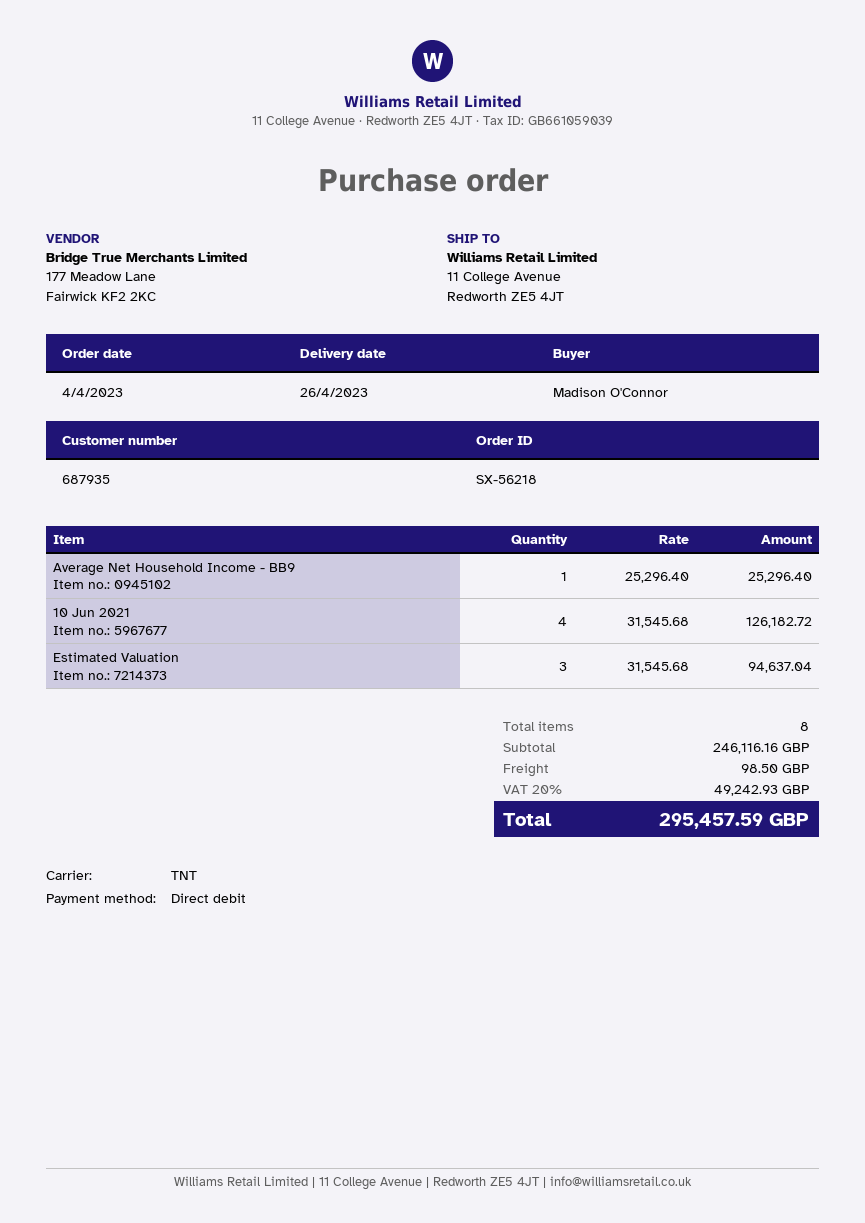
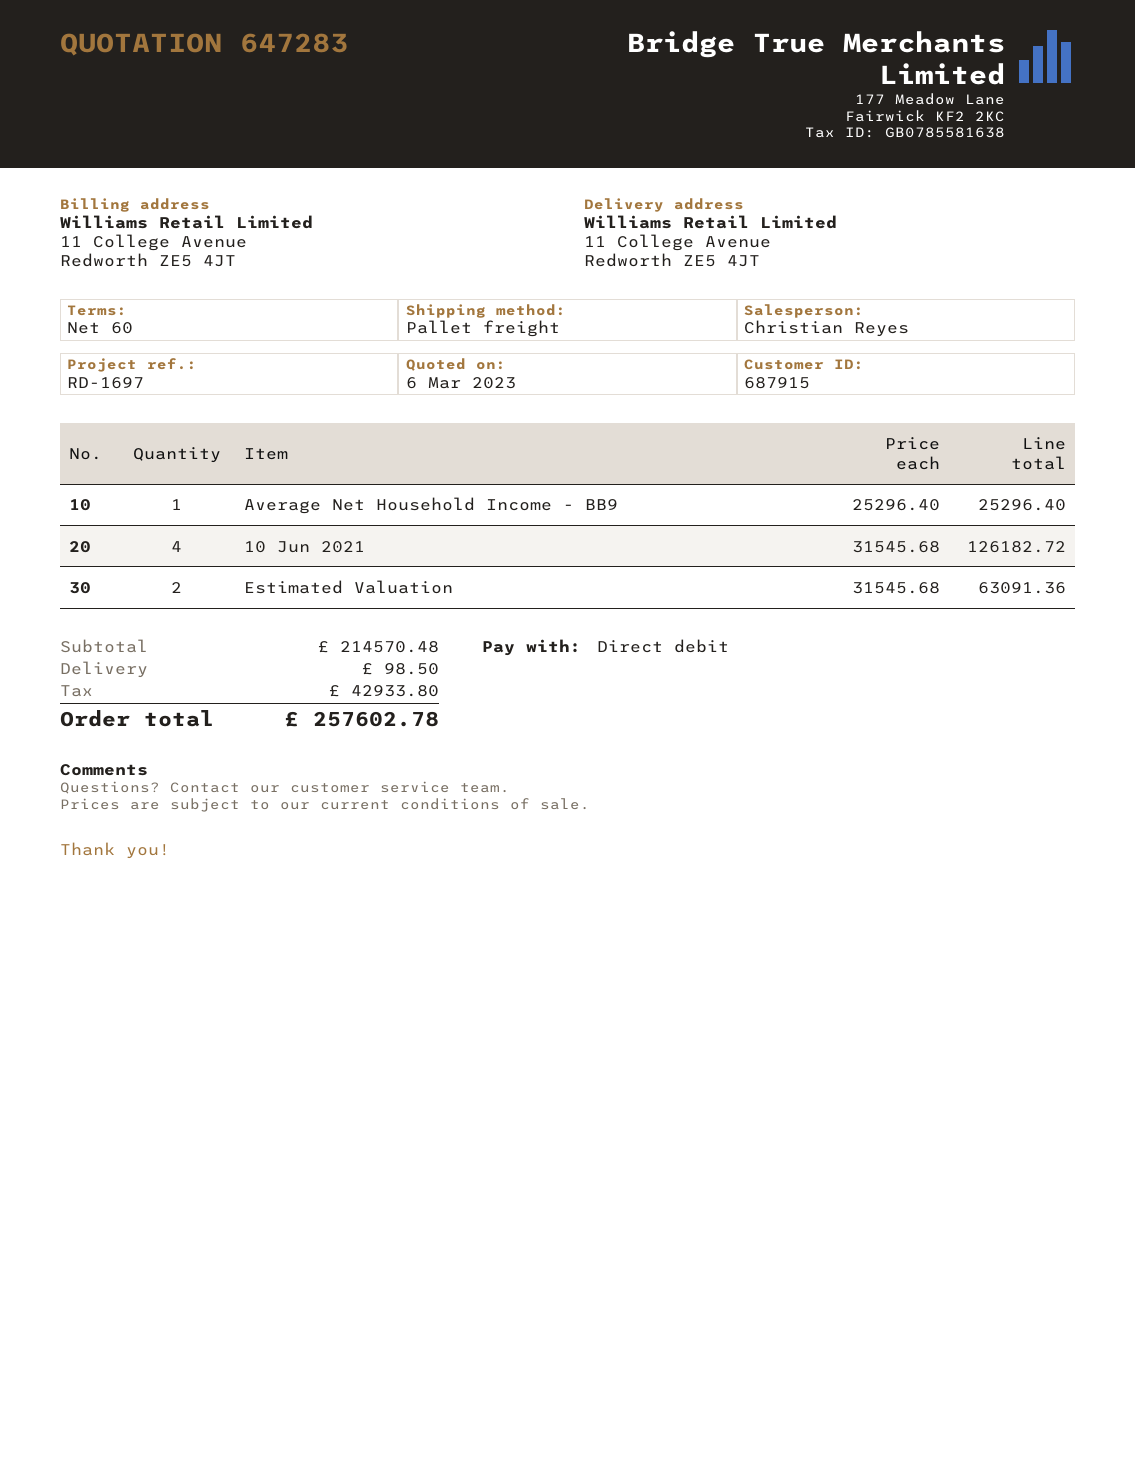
customer number: 687935 -> 687915
shipping method: TNT -> pallet freight
Estimated Valuation: 3 x 31545.68 = 94637.04 -> 2 x 31545.68 = 63091.36
subtotal: 246116.16 -> 214570.48
tax: 49242.93 -> 42933.80
total: 295457.59 -> 257602.78

